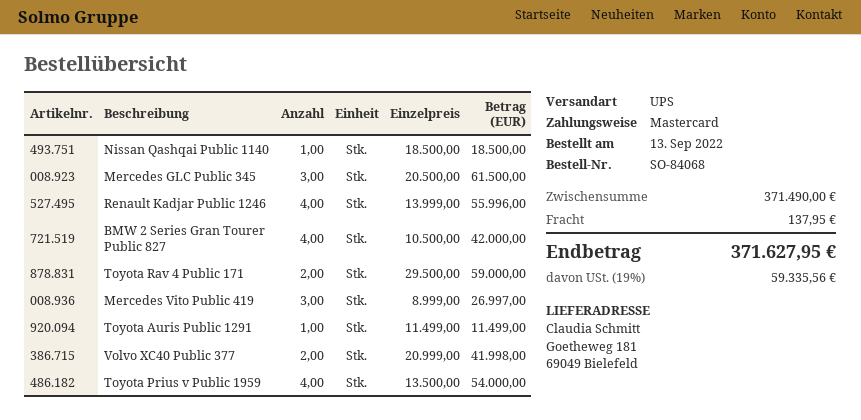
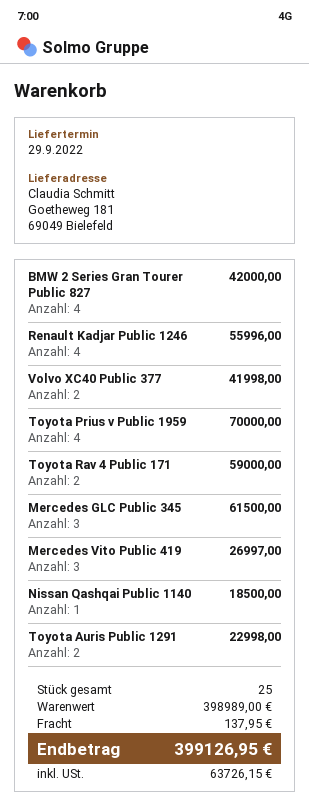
Toyota Auris Public 1291: 1 for 11499.00 -> 2 for 22998.00
Toyota Prius v Public 1959: 4 for 54000.00 -> 4 for 70000.00
subtotal: 371490.00 -> 398989.00
tax: 59335.56 -> 63726.15
total: 371627.95 -> 399126.95

